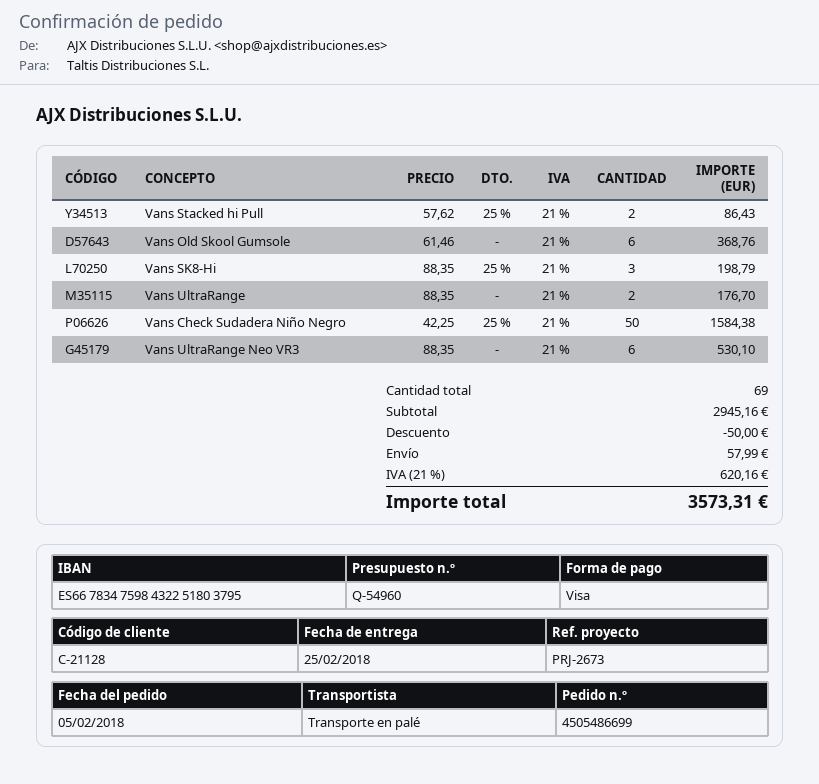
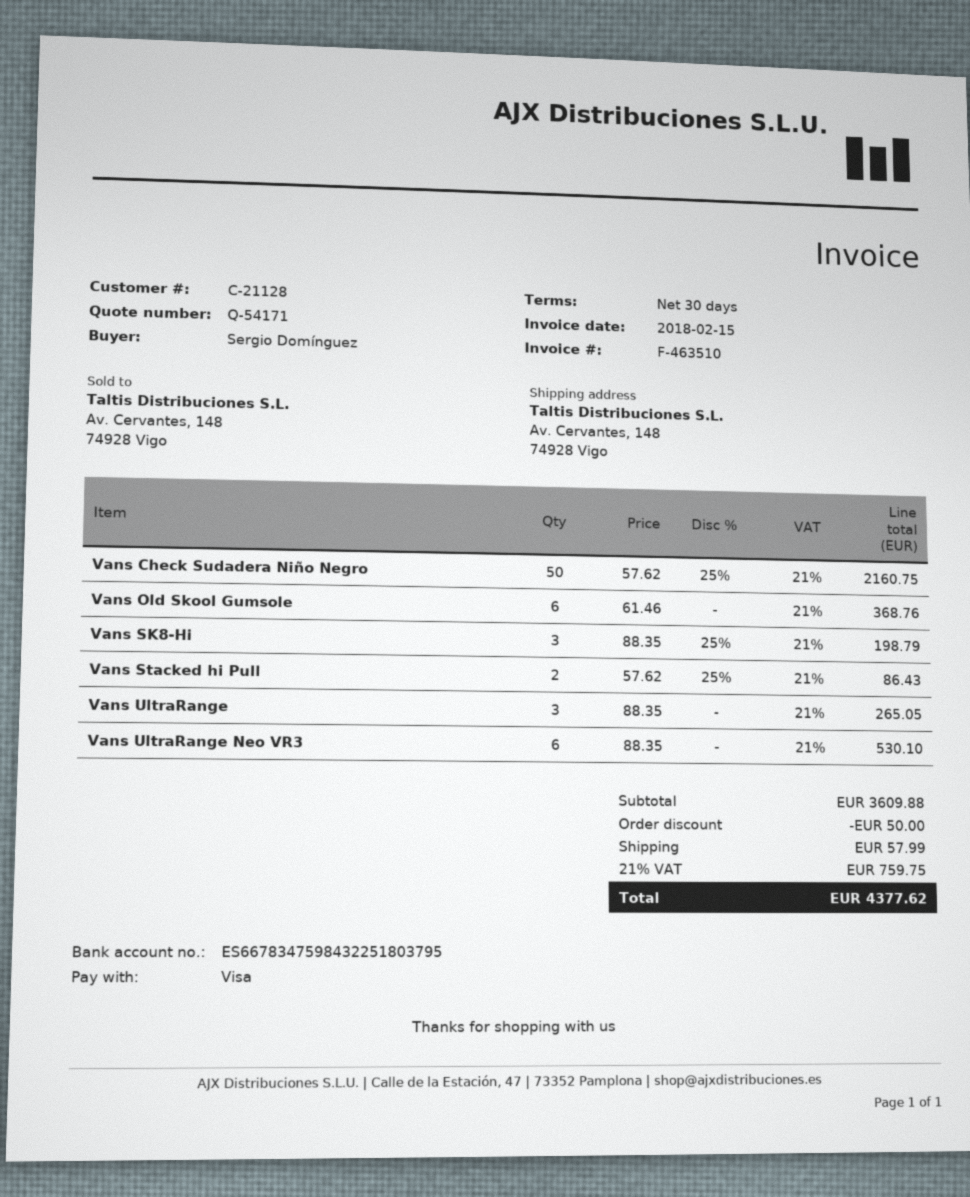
quote number: Q-54960 -> Q-54171
Vans UltraRange: 2 x 88.35 = 176.70 -> 3 x 88.35 = 265.05
Vans Check Sudadera Niño Negro: 50 x 42.25 - 25% = 1584.38 -> 50 x 57.62 - 25% = 2160.75
subtotal: 2945.16 -> 3609.88
tax: 21% = 620.16 -> 21% = 759.75
total: 3573.31 -> 4377.62

